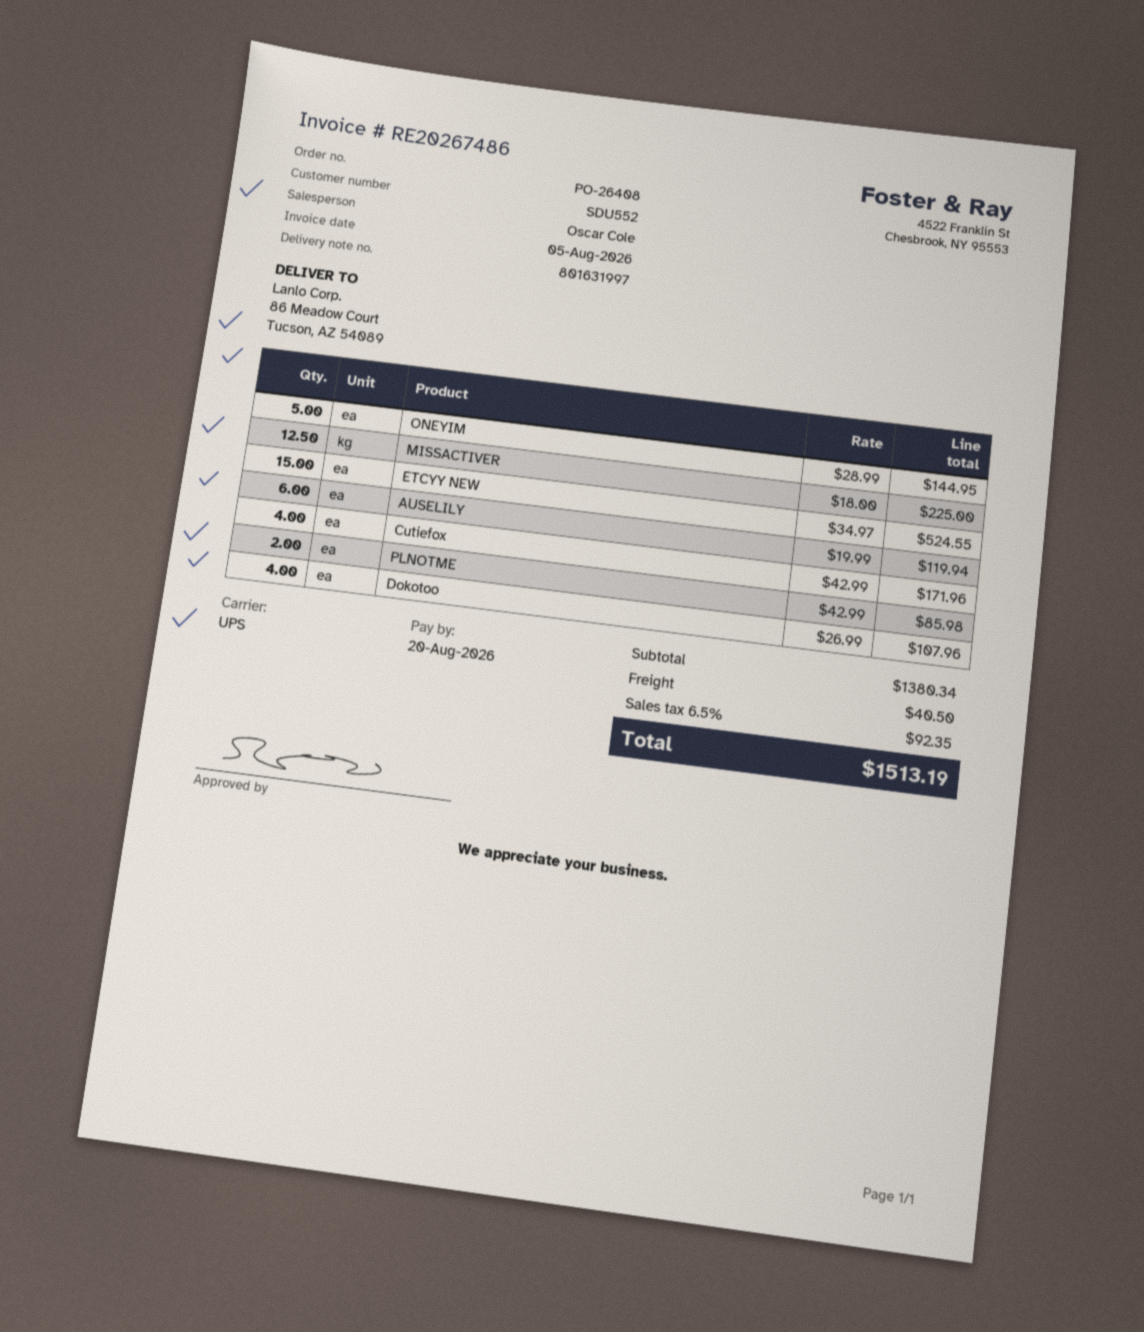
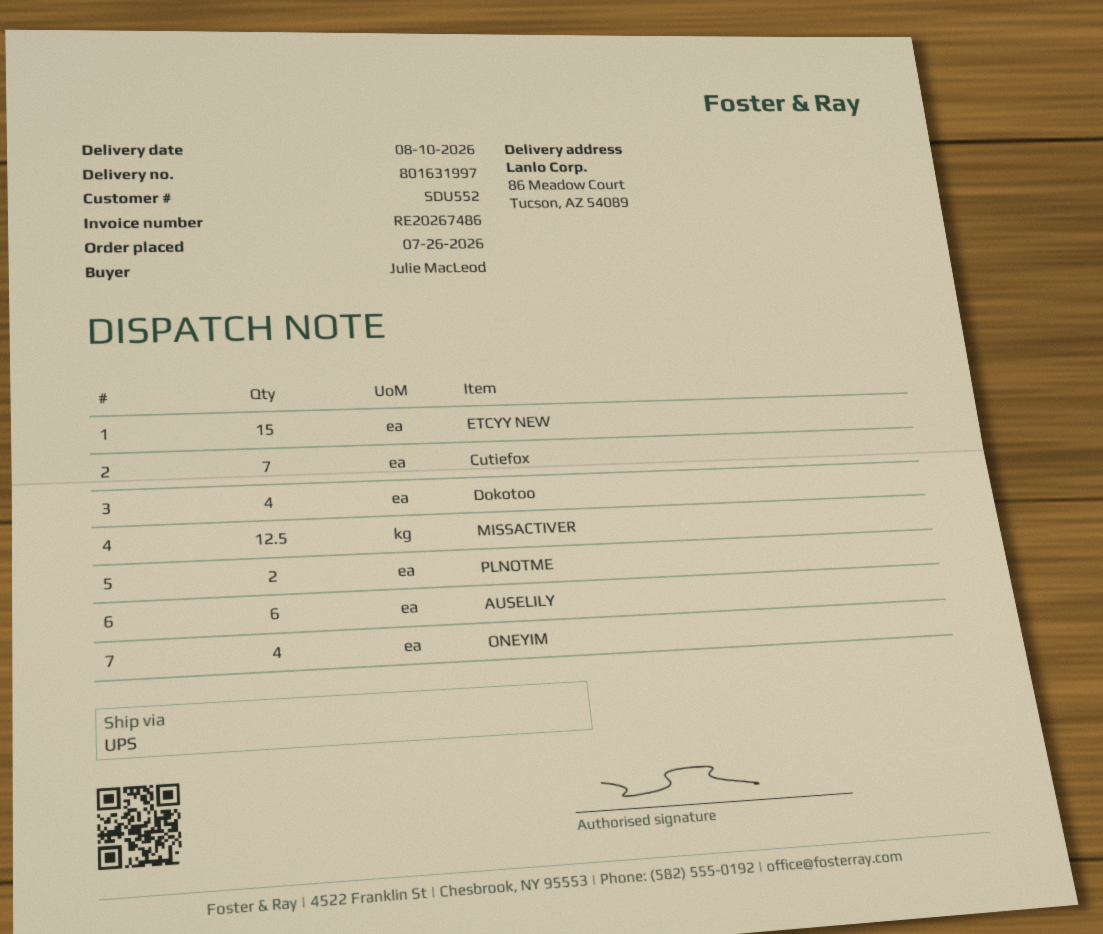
ONEYIM: 5 -> 4
Cutiefox: 4 -> 7

